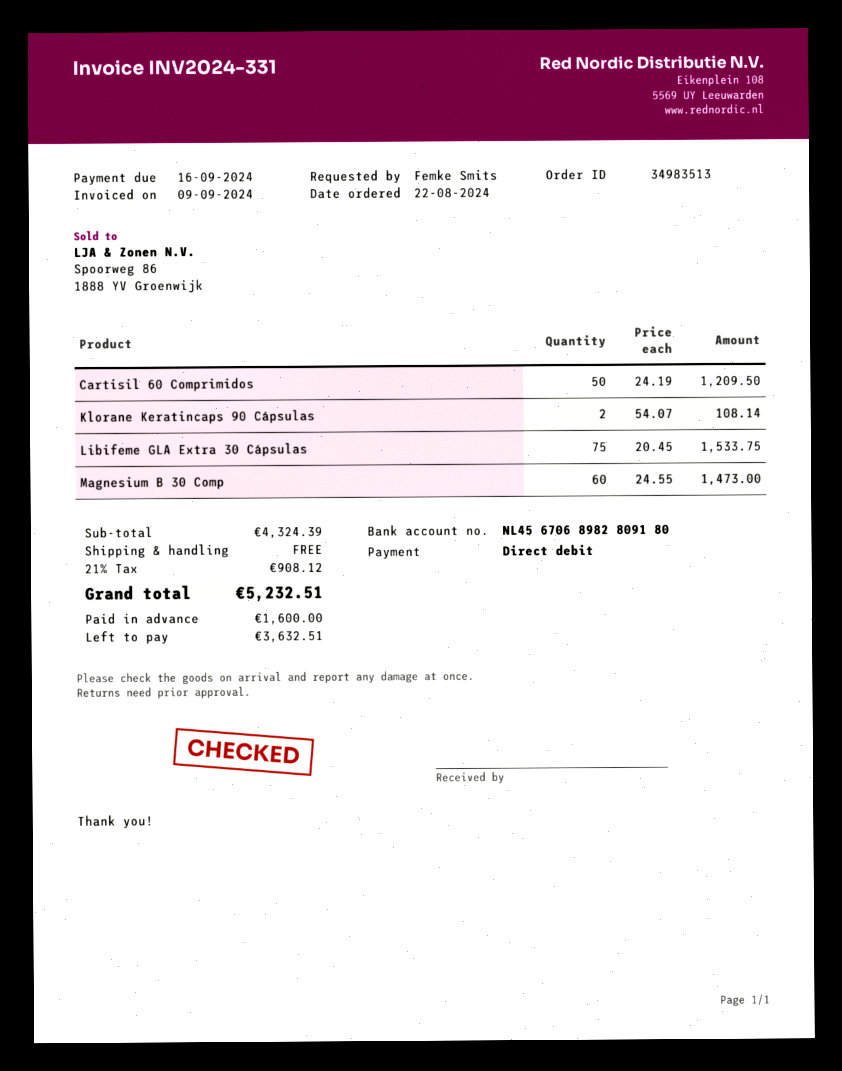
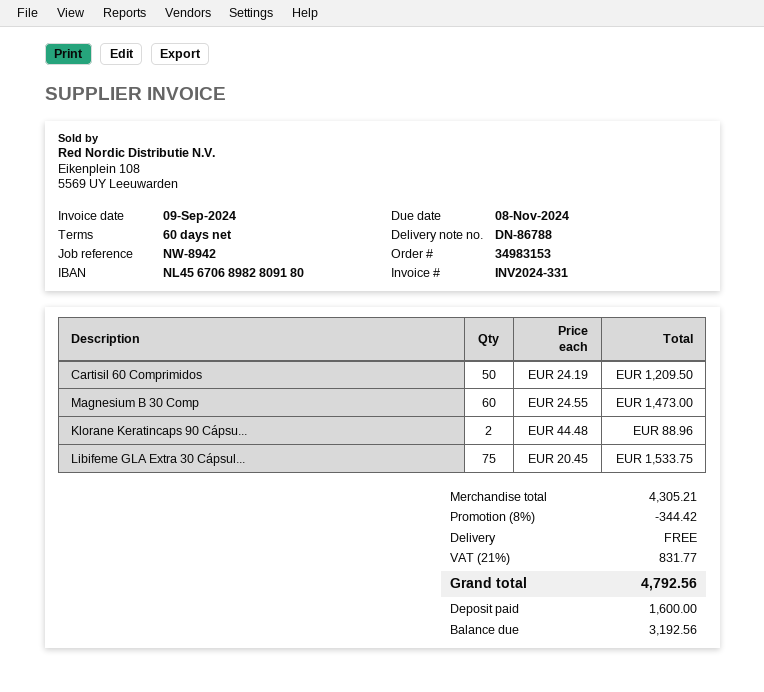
order number: 34983513 -> 34983153
due date: 2024-09-16 -> 2024-11-08
Klorane Keratincaps 90 Cápsulas: 2 x 54.07 = 108.14 -> 2 x 44.48 = 88.96
subtotal: 4324.39 -> 4305.21
discount: none -> 8% = 344.42
tax: 21% = 908.12 -> 21% = 831.77
total: 5232.51 -> 4792.56
balance: 3632.51 -> 3192.56

